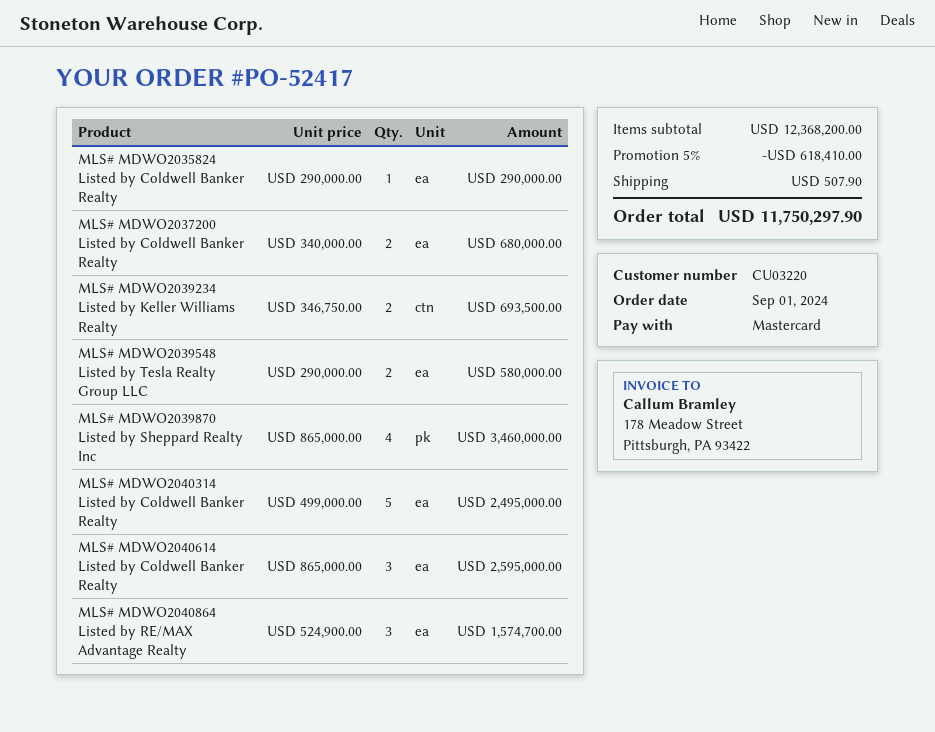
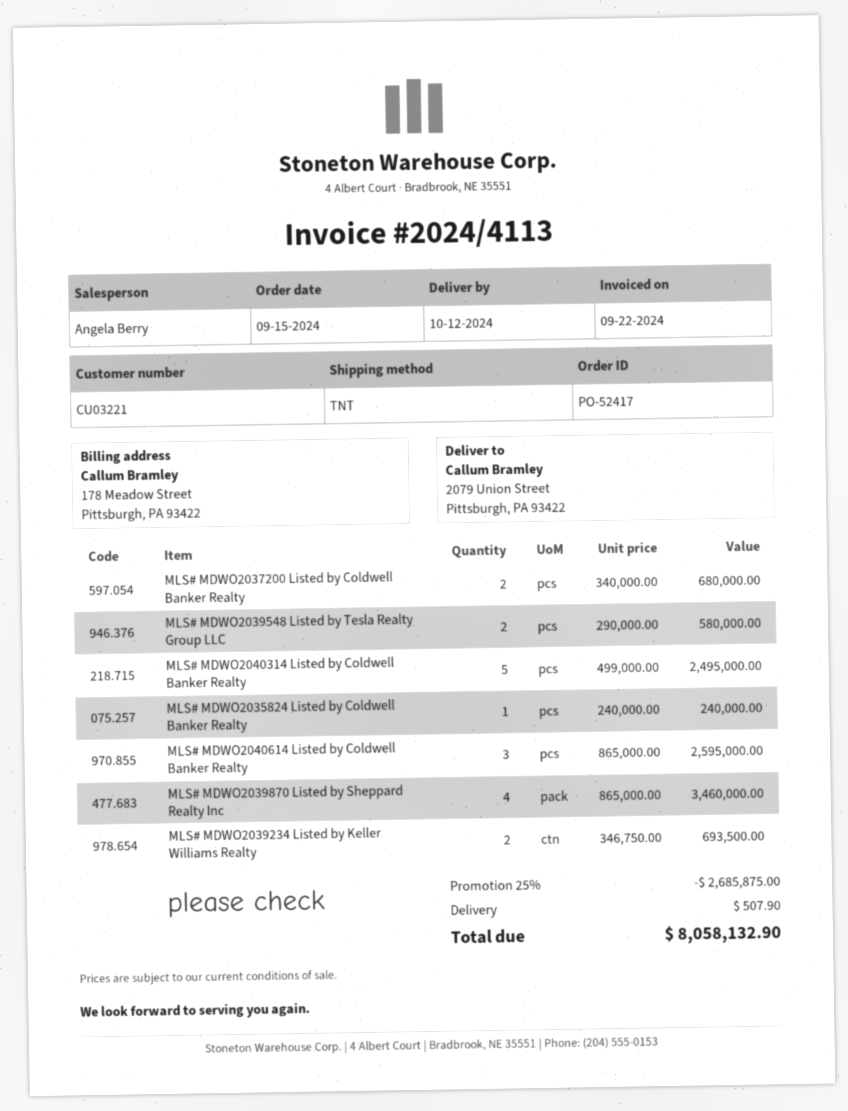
order date: 2024-09-01 -> 2024-09-15
customer number: CU03220 -> CU03221
MLS# MDWO2035824 Listed by Coldwell Banker Realty: 1 x 290000.00 = 290000.00 -> 1 x 240000.00 = 240000.00
MLS# MDWO2040864 Listed by RE/MAX Advantage Realty: 3 x 524900.00 = 1574700.00 -> none
discount: 5% = 618410.00 -> 25% = 2685875.00
total: 11750297.90 -> 8058132.90

